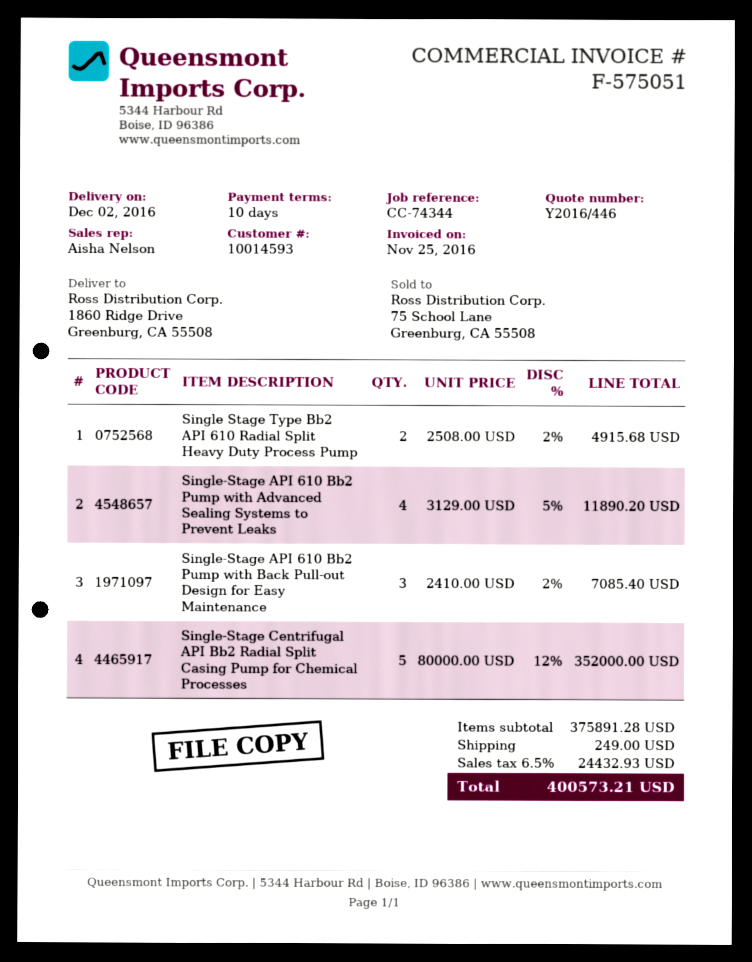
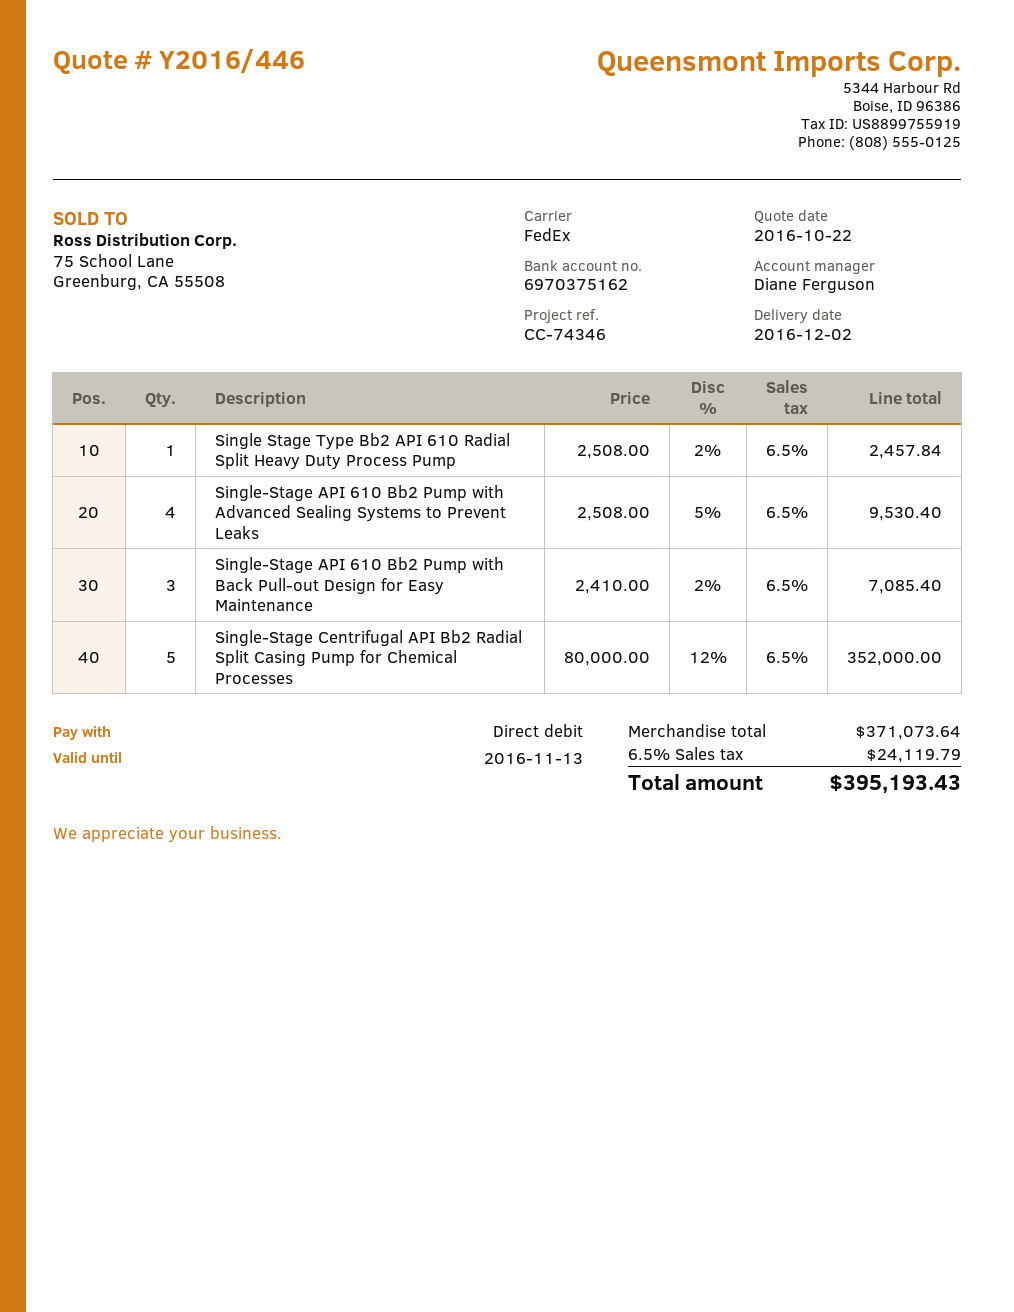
reference: CC-74344 -> CC-74346
sales rep: Aisha Nelson -> Diane Ferguson
Single Stage Type Bb2 API 610 Radial Split Heavy Duty Process Pump: 2 x 2508.00 - 2% = 4915.68 -> 1 x 2508.00 - 2% = 2457.84
Single-Stage API 610 Bb2 Pump with Advanced Sealing Systems to Prevent Leaks: 4 x 3129.00 - 5% = 11890.20 -> 4 x 2508.00 - 5% = 9530.40
subtotal: 375891.28 -> 371073.64
shipping: 249.00 -> none
tax: 6.5% = 24432.93 -> 6.5% = 24119.79
total: 400573.21 -> 395193.43

